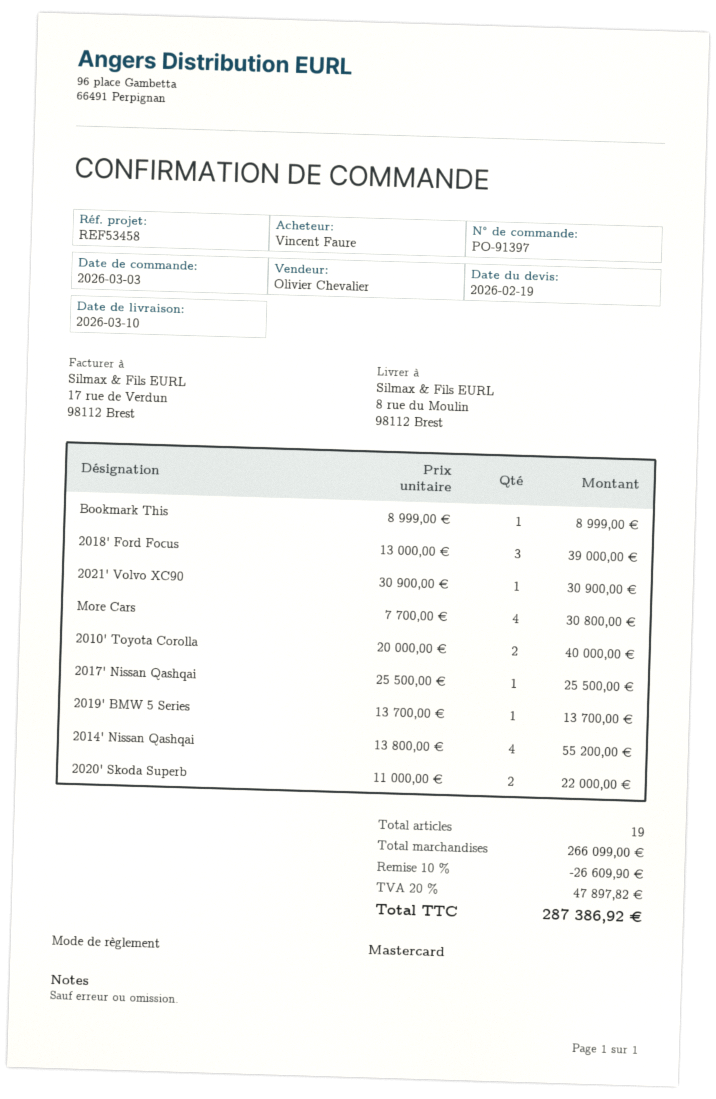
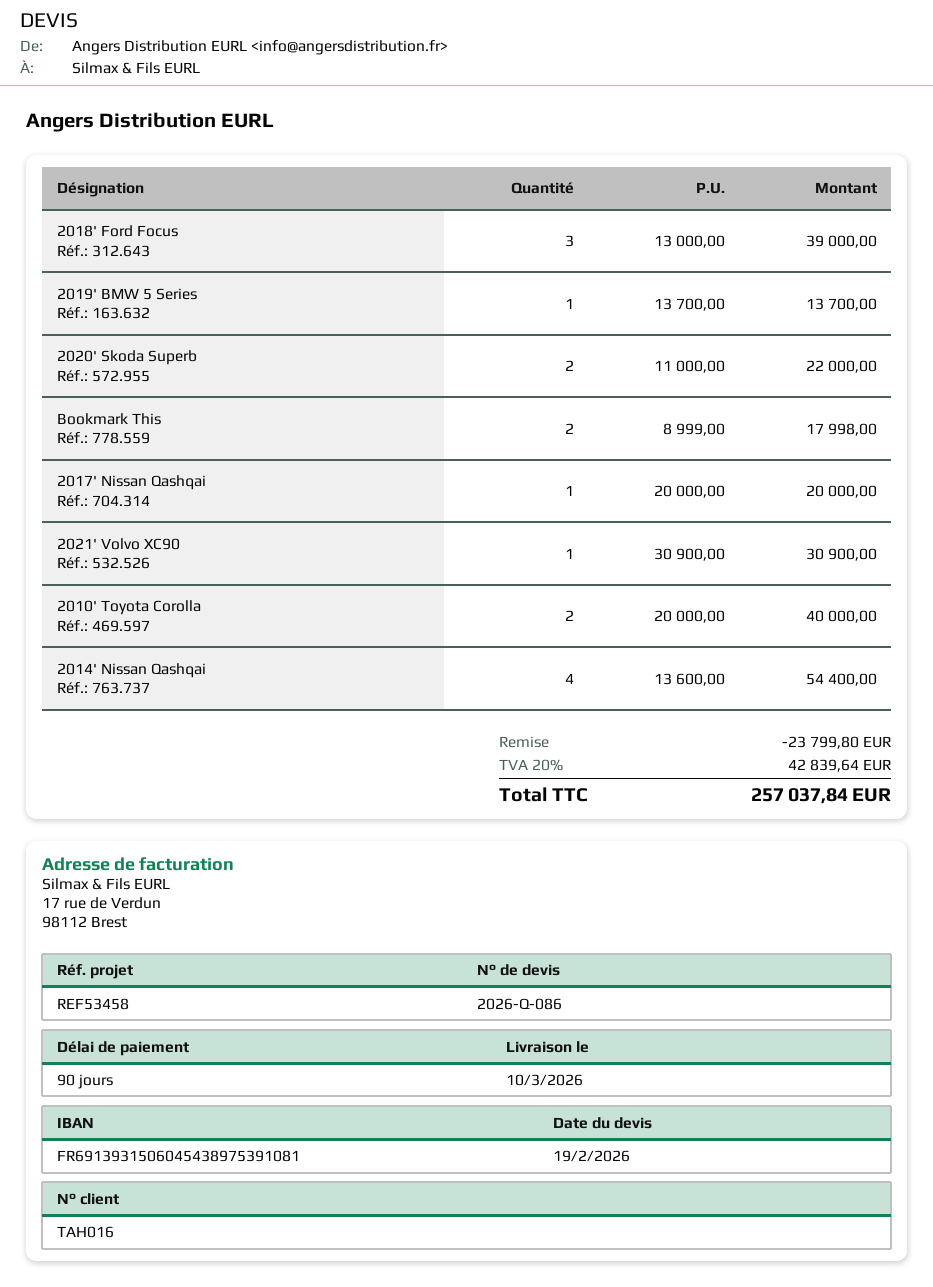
Bookmark This: 1 x 8999.00 = 8999.00 -> 2 x 8999.00 = 17998.00
More Cars: 4 x 7700.00 = 30800.00 -> none
2017' Nissan Qashqai: 1 x 25500.00 = 25500.00 -> 1 x 20000.00 = 20000.00
2014' Nissan Qashqai: 4 x 13800.00 = 55200.00 -> 4 x 13600.00 = 54400.00
discount: 26609.90 -> 23799.80
tax: 20% = 47897.82 -> 20% = 42839.64
total: 287386.92 -> 257037.84

